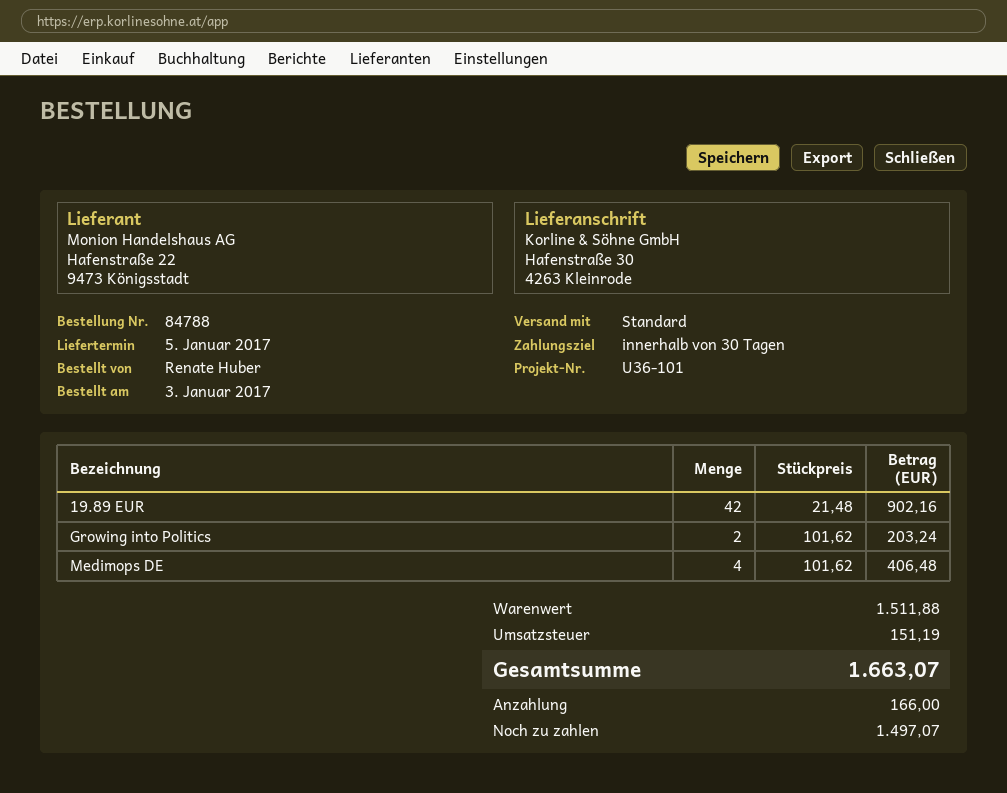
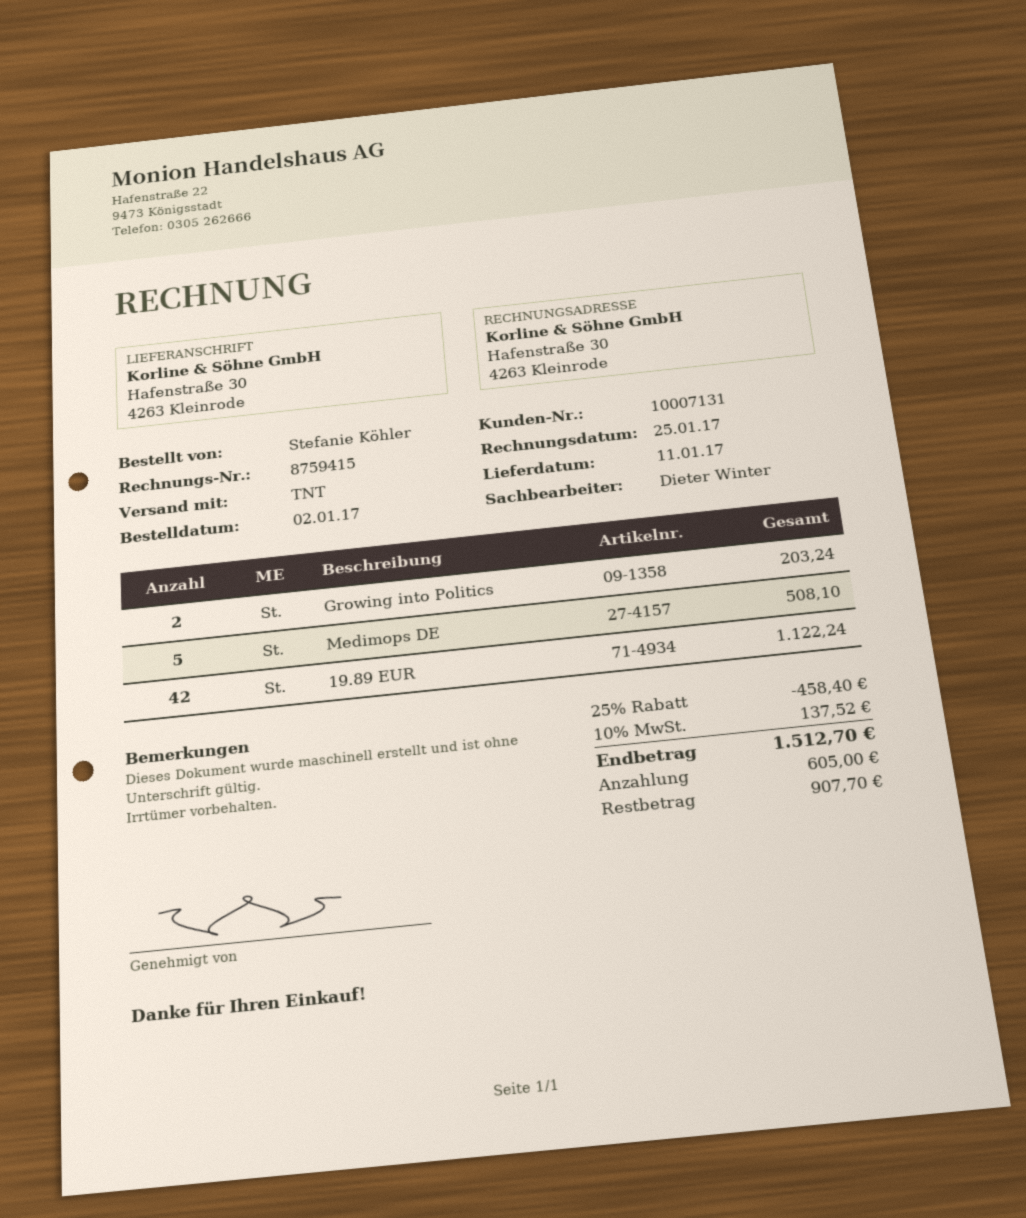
order date: 2017-01-03 -> 2017-01-02
delivery date: 2017-01-05 -> 2017-01-11
ordered by: Renate Huber -> Stefanie Köhler
shipping method: standard -> TNT
19.89 EUR: 42 for 902.16 -> 42 for 1122.24
Medimops DE: 4 for 406.48 -> 5 for 508.10
discount: none -> 25% = 458.40
tax: 151.19 -> 137.52
total: 1663.07 -> 1512.70
deposit: 166.00 -> 605.00
balance: 1497.07 -> 907.70

